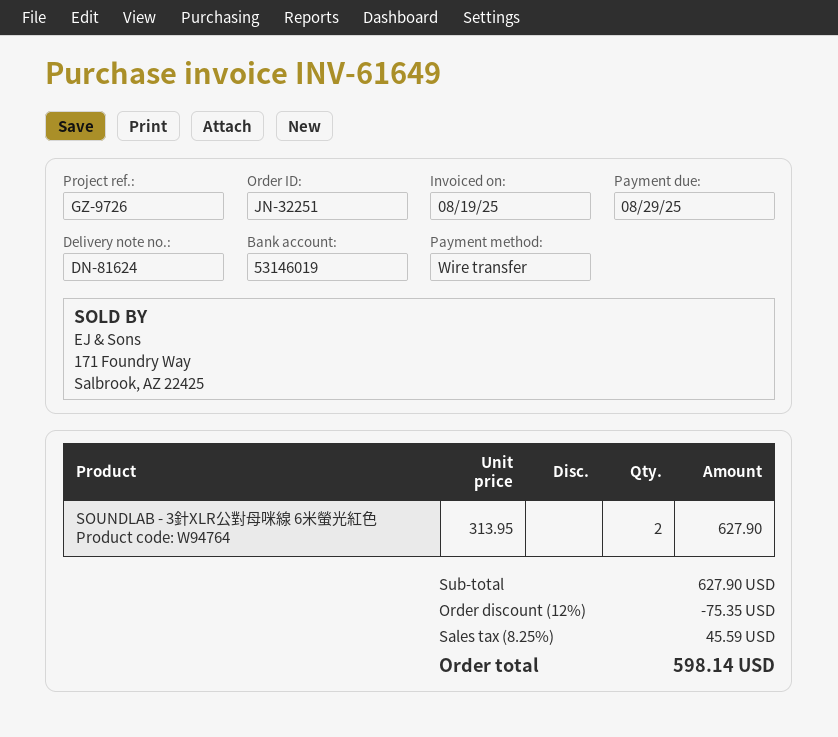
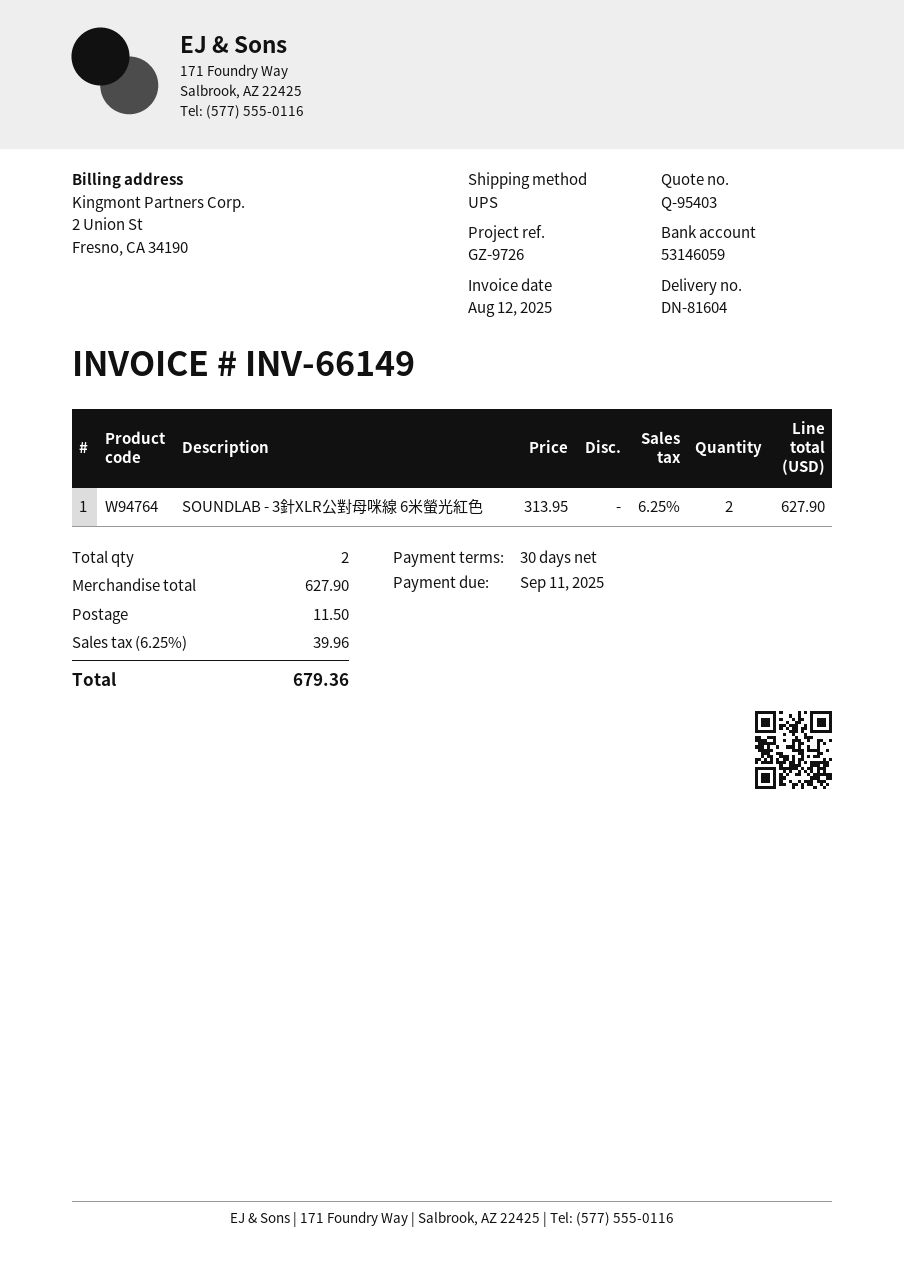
delivery note number: DN-81624 -> DN-81604
invoice number: INV-61649 -> INV-66149
invoice date: 2025-08-19 -> 2025-08-12
due date: 2025-08-29 -> 2025-09-11
bank account: 53146019 -> 53146059
discount: 12% = 75.35 -> none
shipping: none -> 11.50
tax: 8.25% = 45.59 -> 6.25% = 39.96
total: 598.14 -> 679.36

